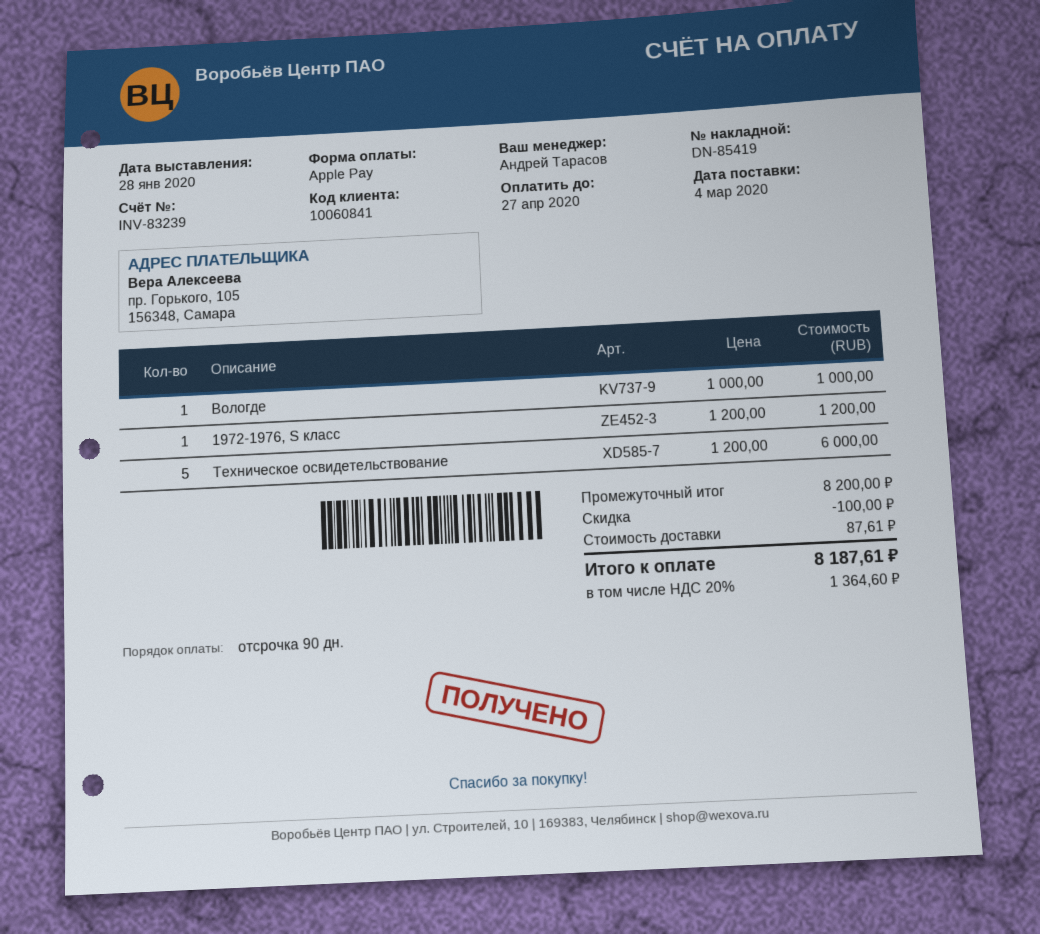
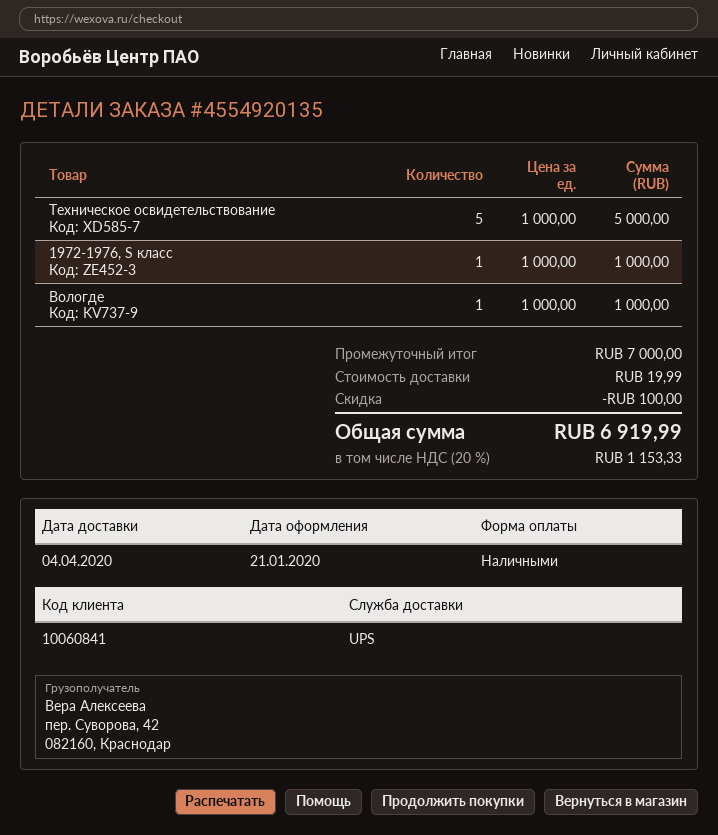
delivery date: 2020-03-04 -> 2020-04-04
payment method: Apple Pay -> cash
1972-1976, S класс: 1 x 1200.00 = 1200.00 -> 1 x 1000.00 = 1000.00
Техническое освидетельствование: 5 x 1200.00 = 6000.00 -> 5 x 1000.00 = 5000.00
subtotal: 8200.00 -> 7000.00
shipping: 87.61 -> 19.99
tax: 20% = 1364.60 -> 20% = 1153.33
total: 8187.61 -> 6919.99

